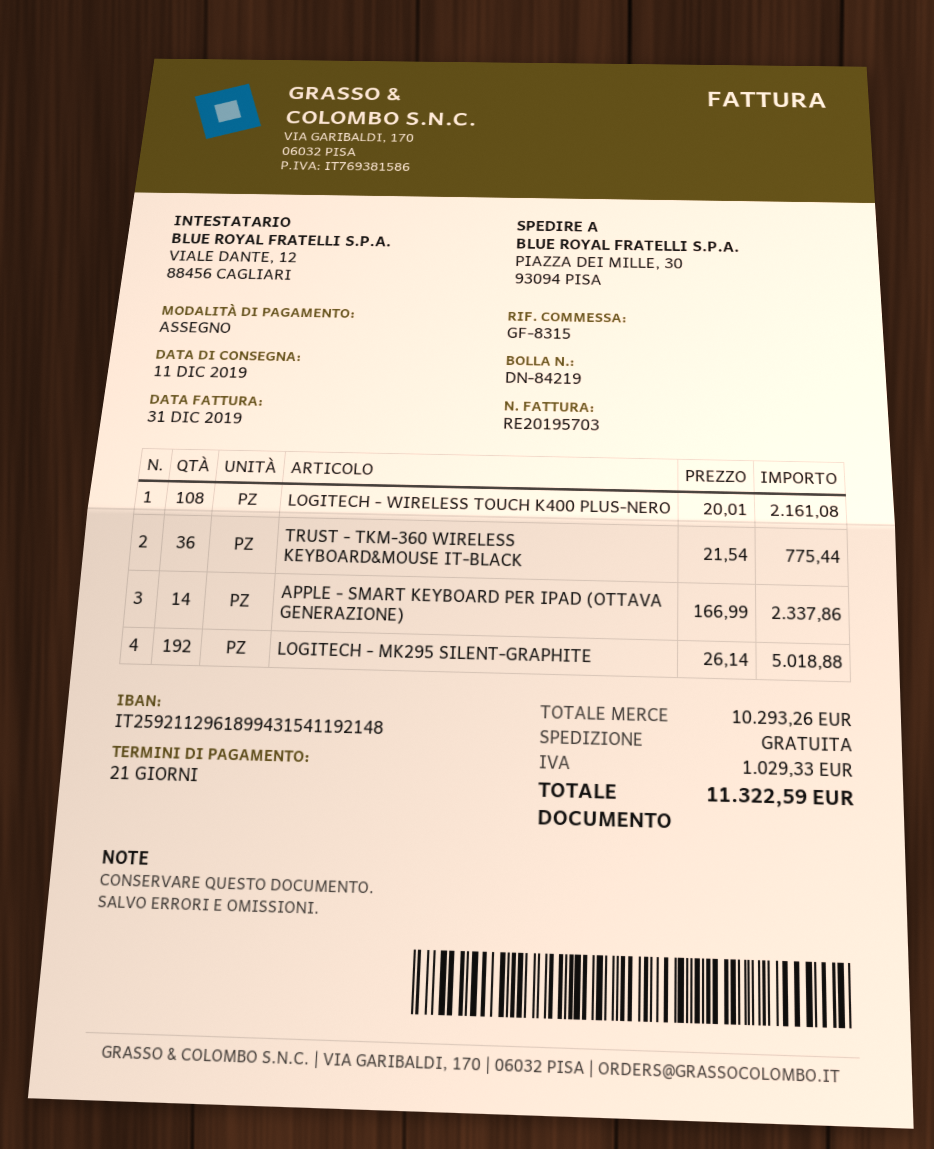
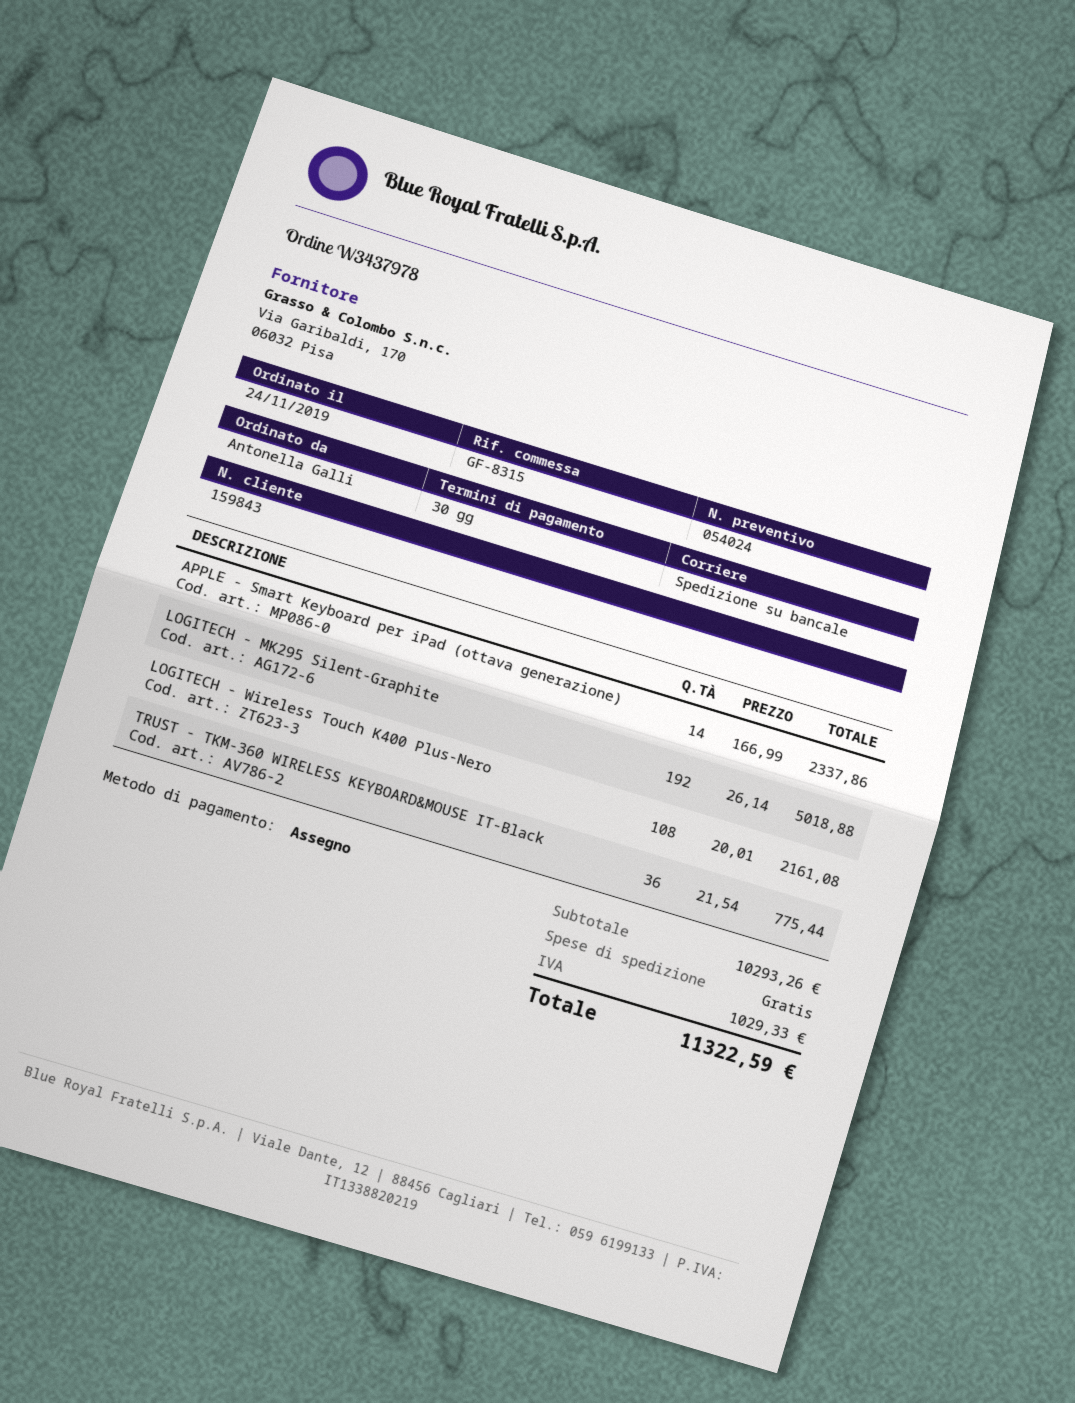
payment terms: 21 days -> 30 days

